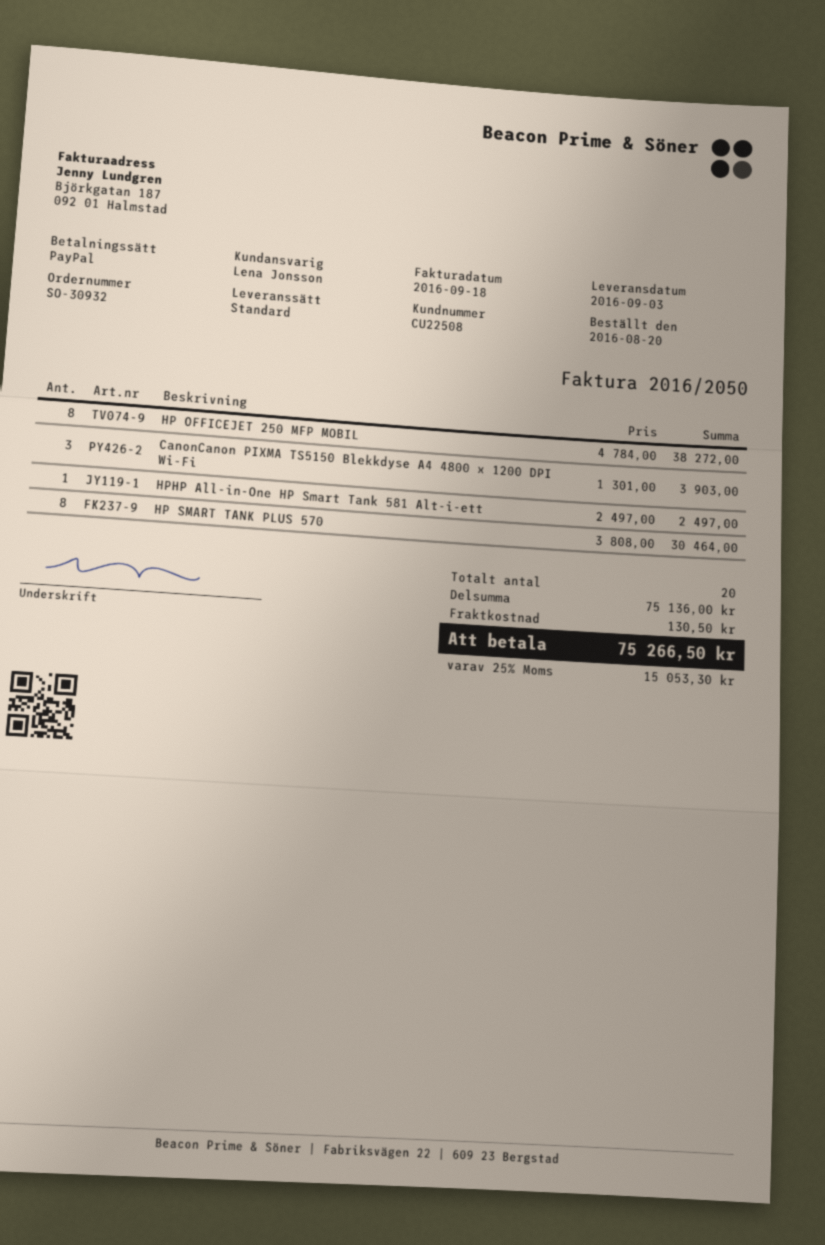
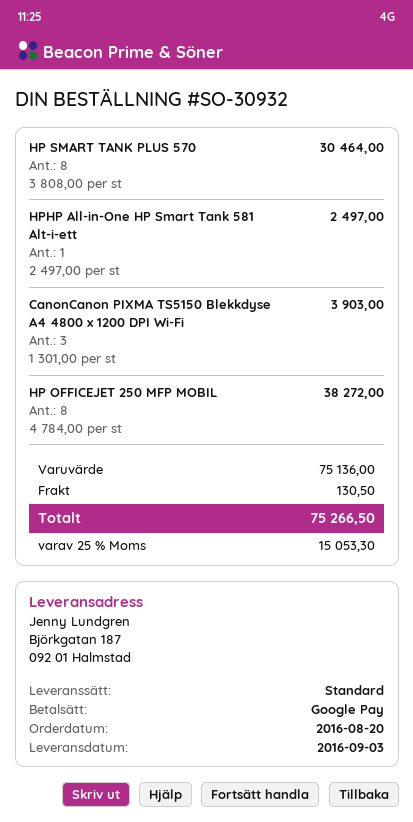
payment method: PayPal -> Google Pay

